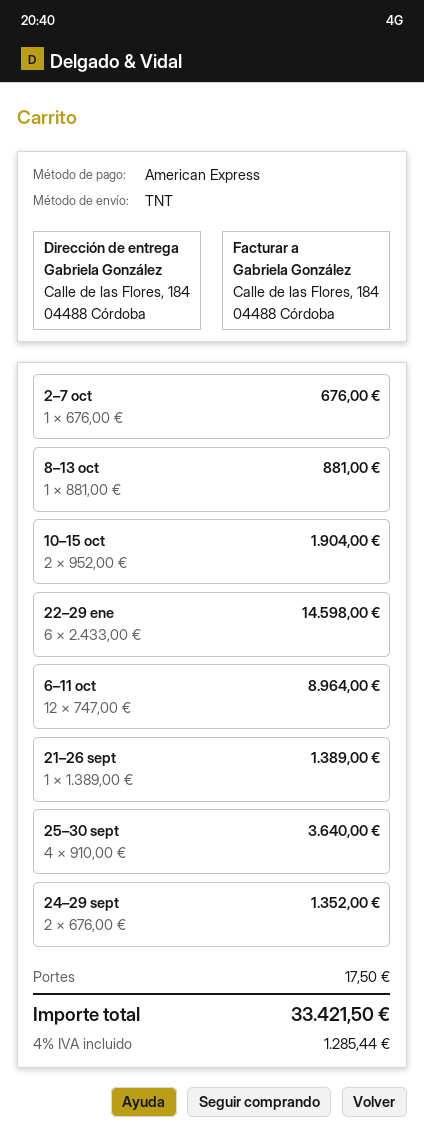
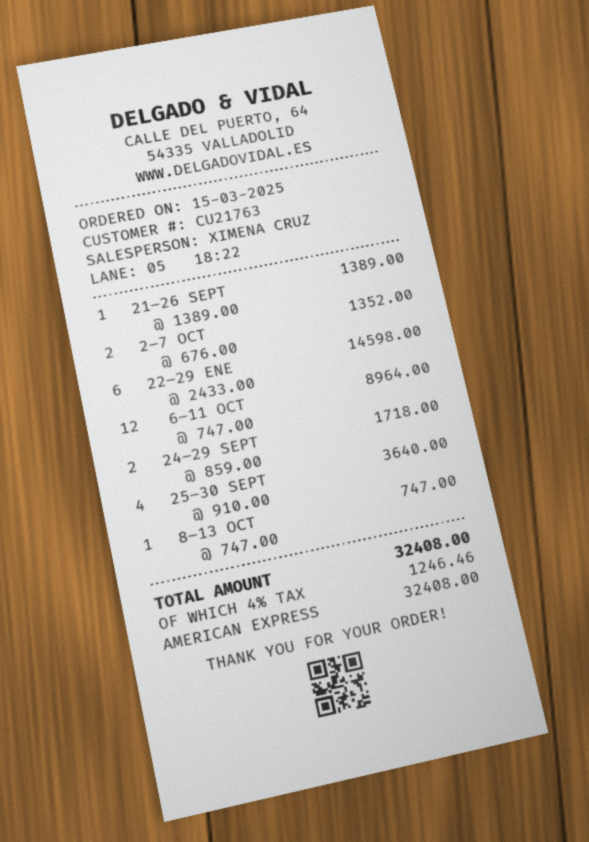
2–7 oct: 1 x 676.00 = 676.00 -> 2 x 676.00 = 1352.00
8–13 oct: 1 x 881.00 = 881.00 -> 1 x 747.00 = 747.00
10–15 oct: 2 x 952.00 = 1904.00 -> none
24–29 sept: 2 x 676.00 = 1352.00 -> 2 x 859.00 = 1718.00
shipping: 17.50 -> none
tax: 4% = 1285.44 -> 4% = 1246.46
total: 33421.50 -> 32408.00

